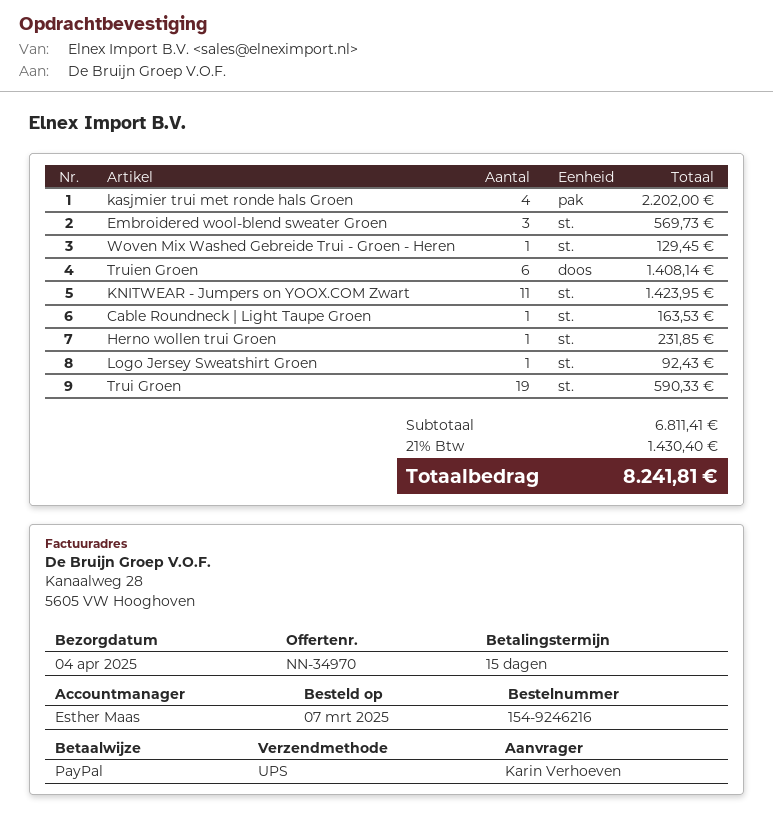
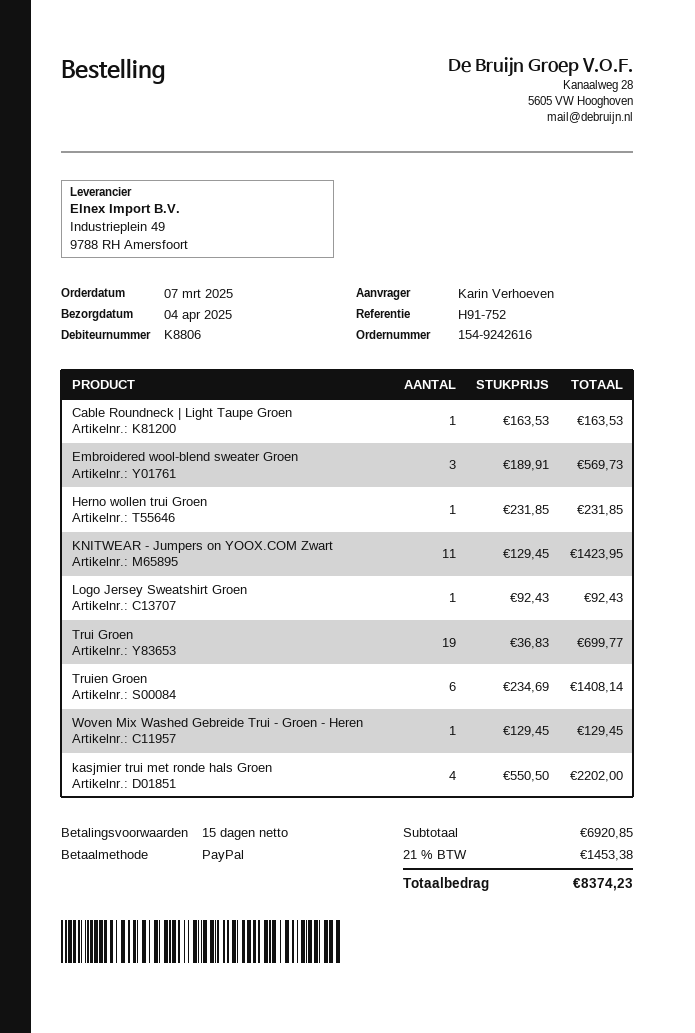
order number: 154-9246216 -> 154-9242616
Trui Groen: 19 for 590.33 -> 19 for 699.77
subtotal: 6811.41 -> 6920.85
tax: 21% = 1430.40 -> 21% = 1453.38
total: 8241.81 -> 8374.23

